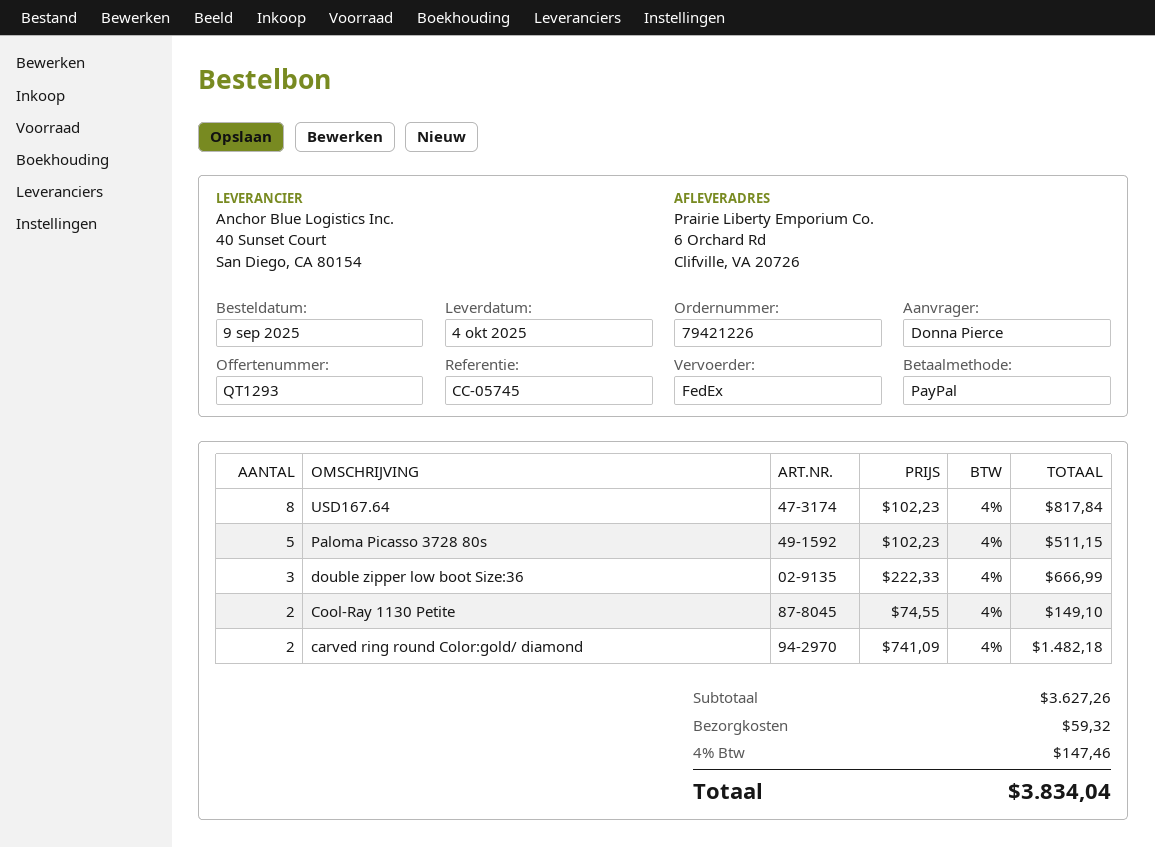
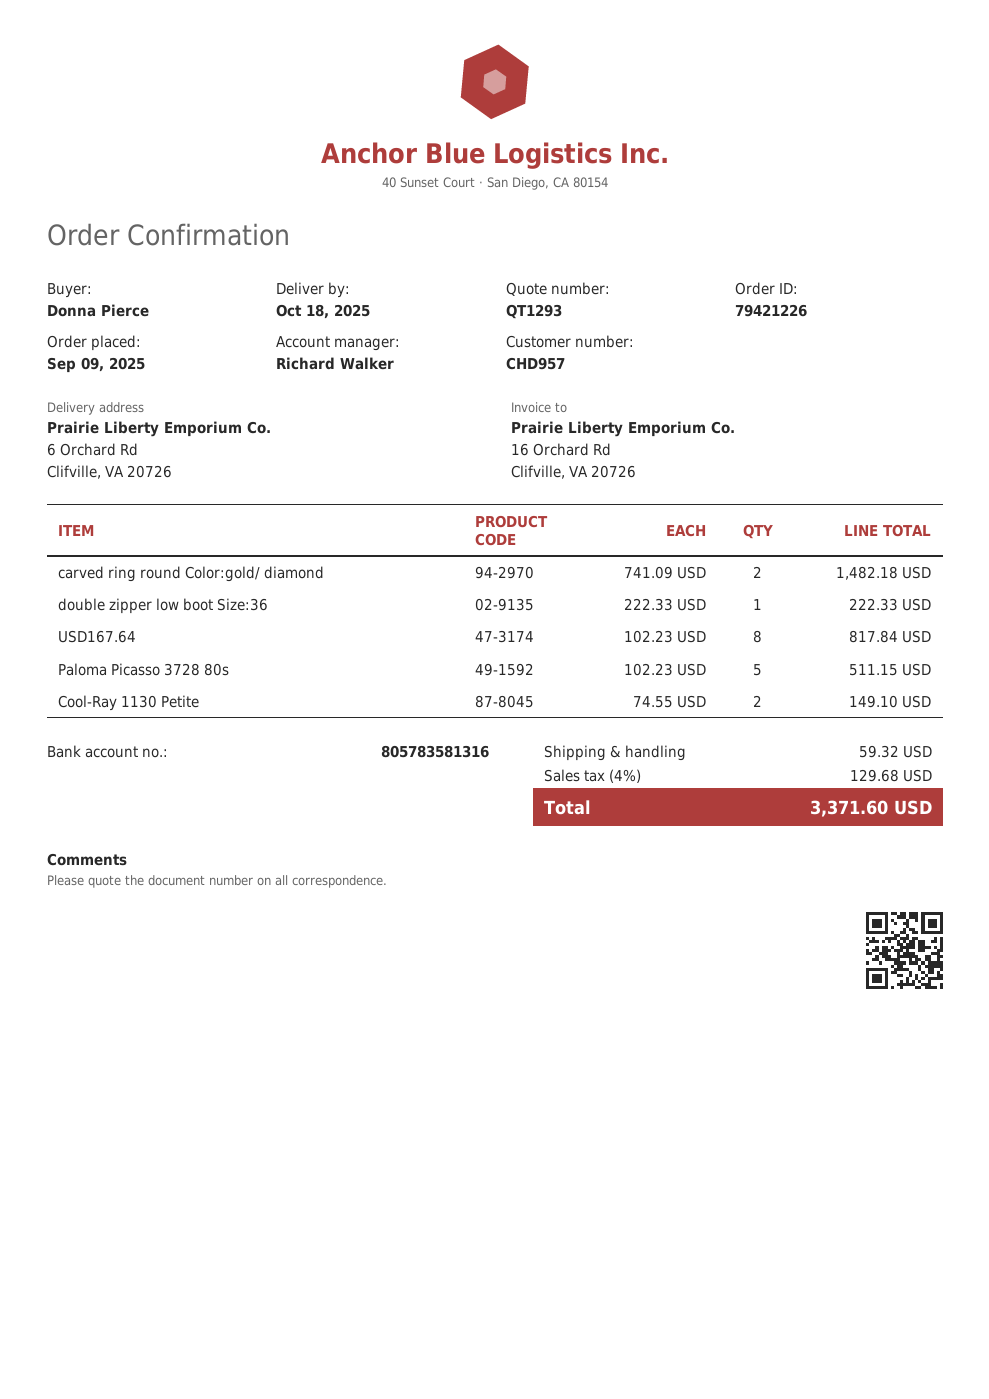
delivery date: 2025-10-04 -> 2025-10-18
double zipper low boot Size:36: 3 x 222.33 = 666.99 -> 1 x 222.33 = 222.33
tax: 4% = 147.46 -> 4% = 129.68
total: 3834.04 -> 3371.60

